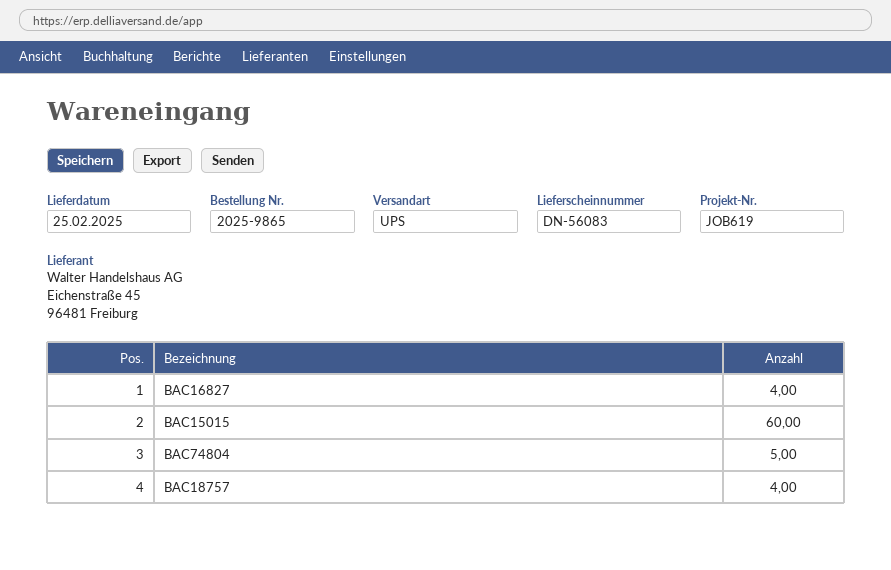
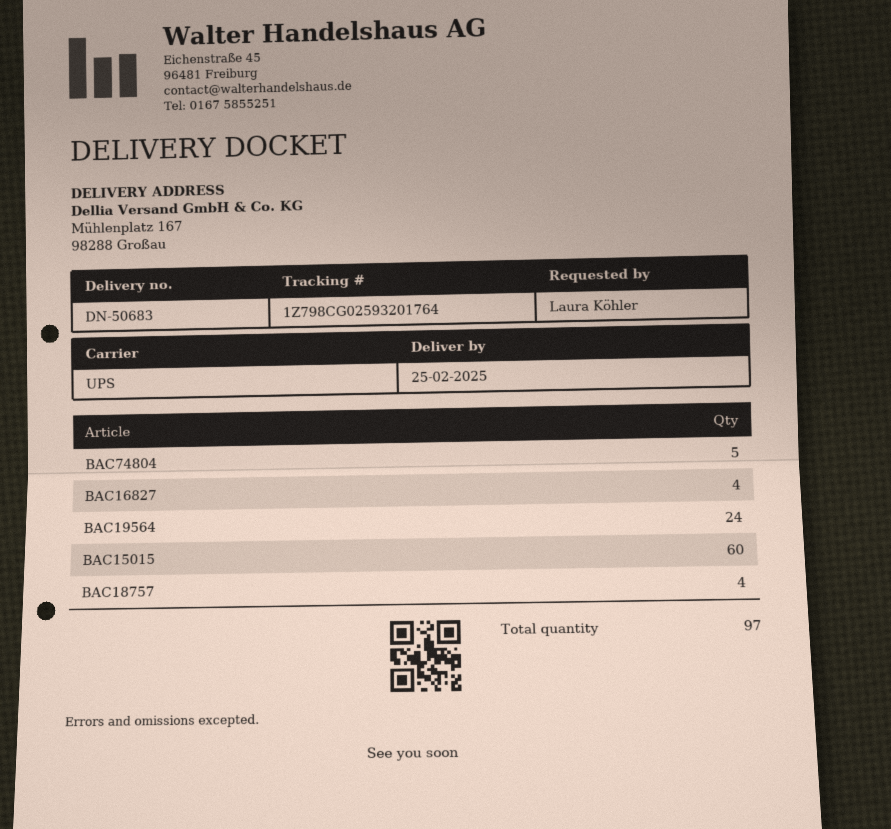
delivery note number: DN-56083 -> DN-50683
BAC19564: none -> 24

